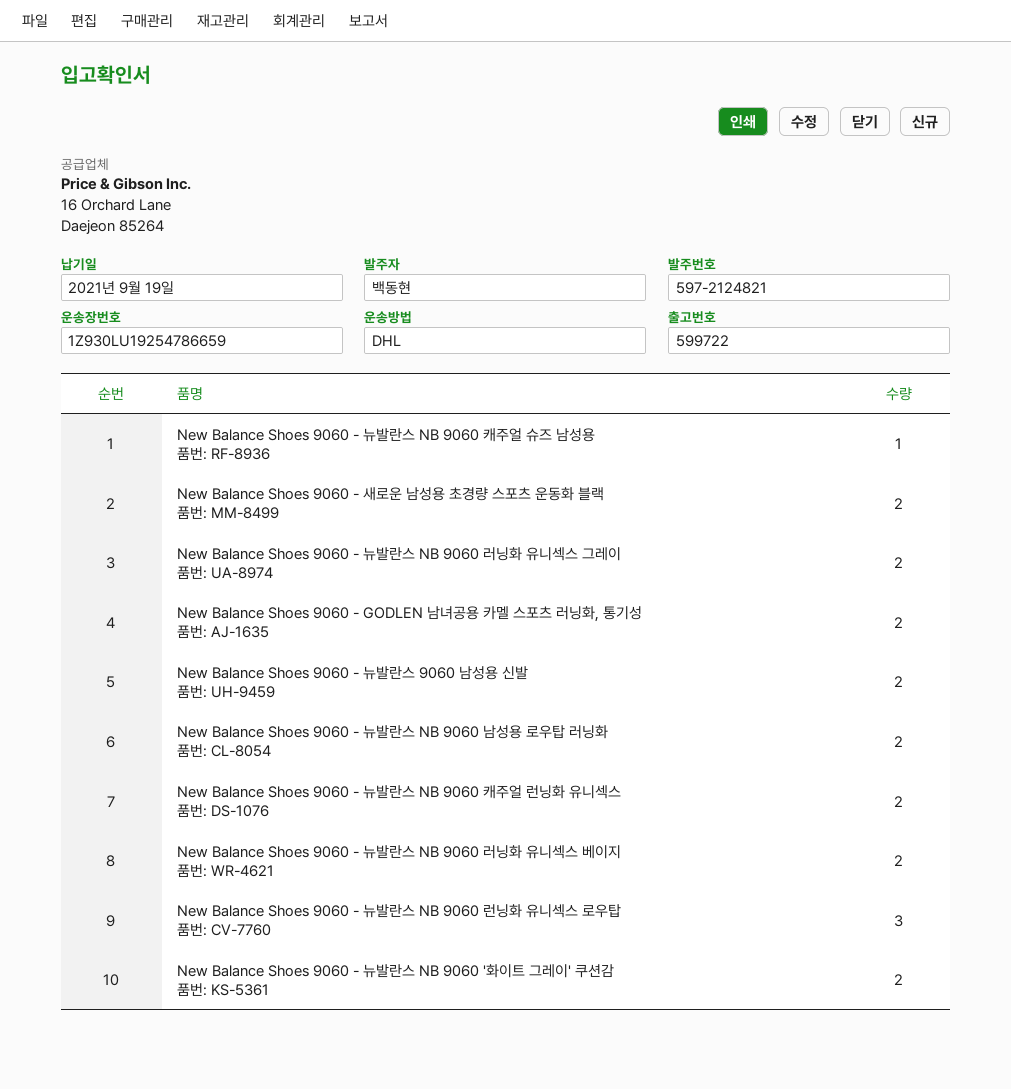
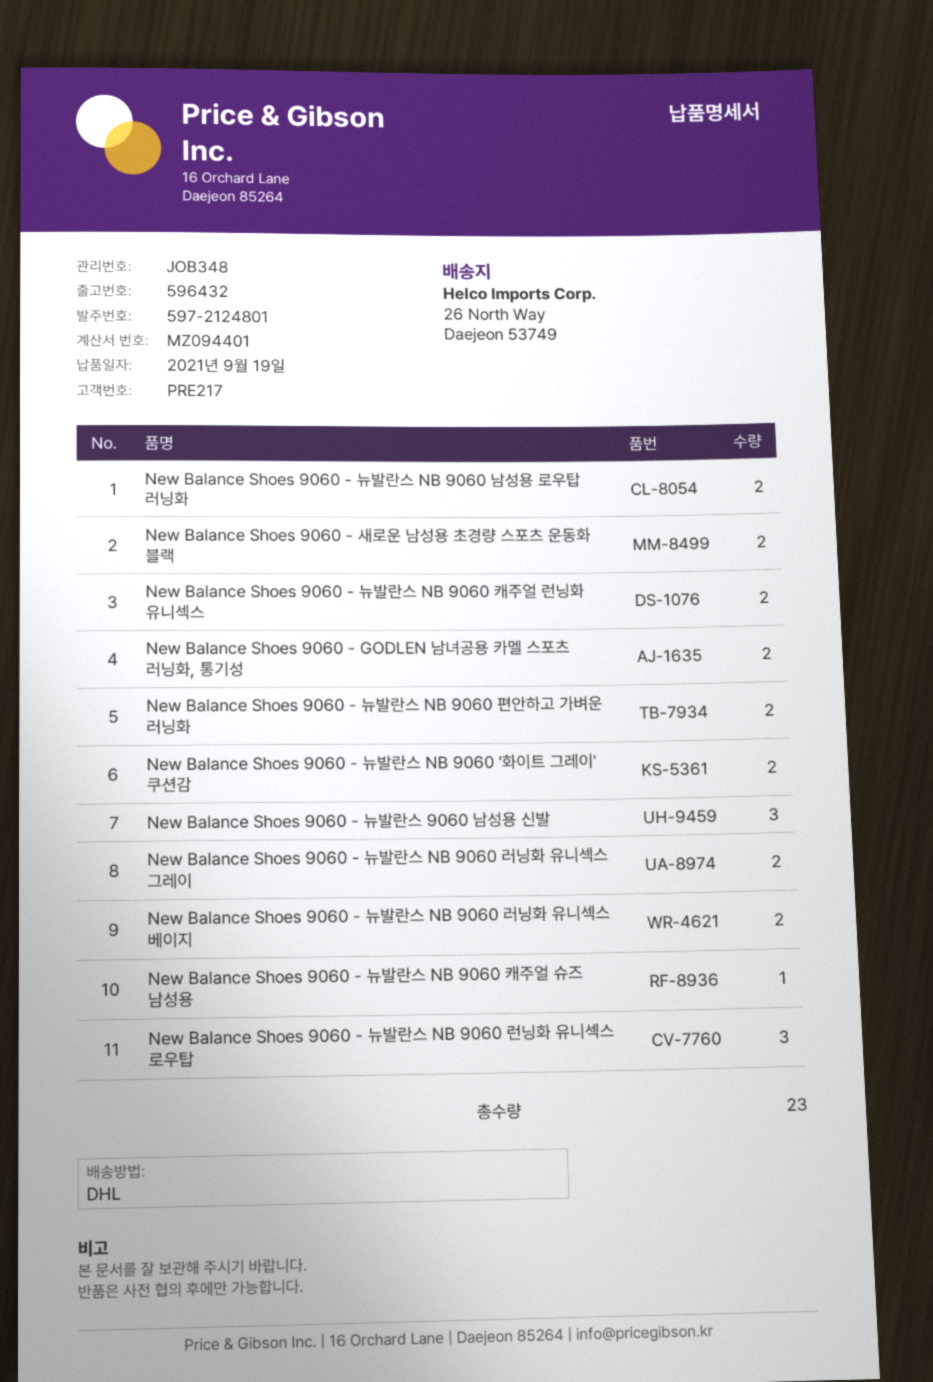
order number: 597-2124821 -> 597-2124801
delivery note number: 599722 -> 596432
New Balance Shoes 9060 - 뉴발란스 9060 남성용 신발: 2 -> 3
New Balance Shoes 9060 - 뉴발란스 NB 9060 편안하고 가벼운 러닝화: none -> 2

